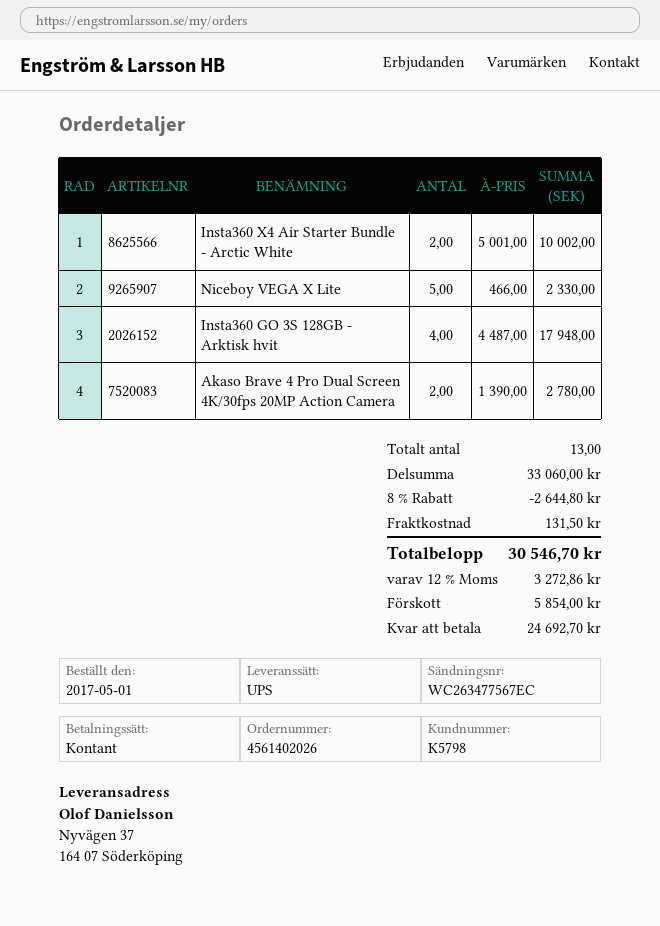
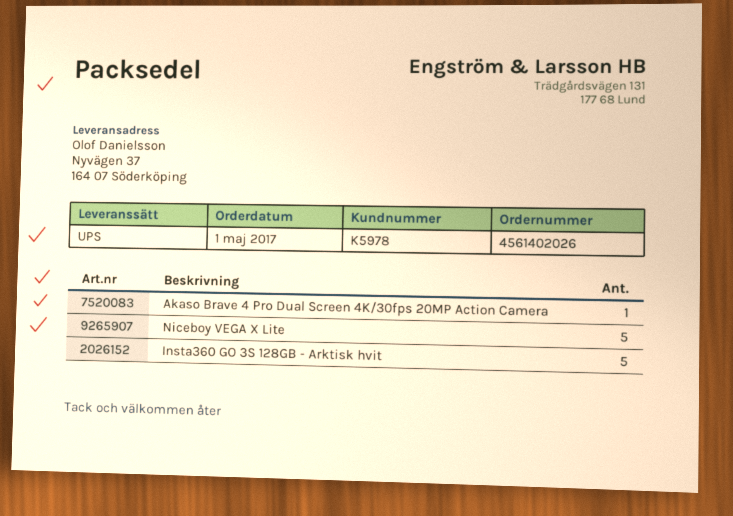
customer number: K5798 -> K5978
Insta360 X4 Air Starter Bundle - Arctic White: 2 -> none
Insta360 GO 3S 128GB - Arktisk hvit: 4 -> 5
Akaso Brave 4 Pro Dual Screen 4K/30fps 20MP Action Camera: 2 -> 1

